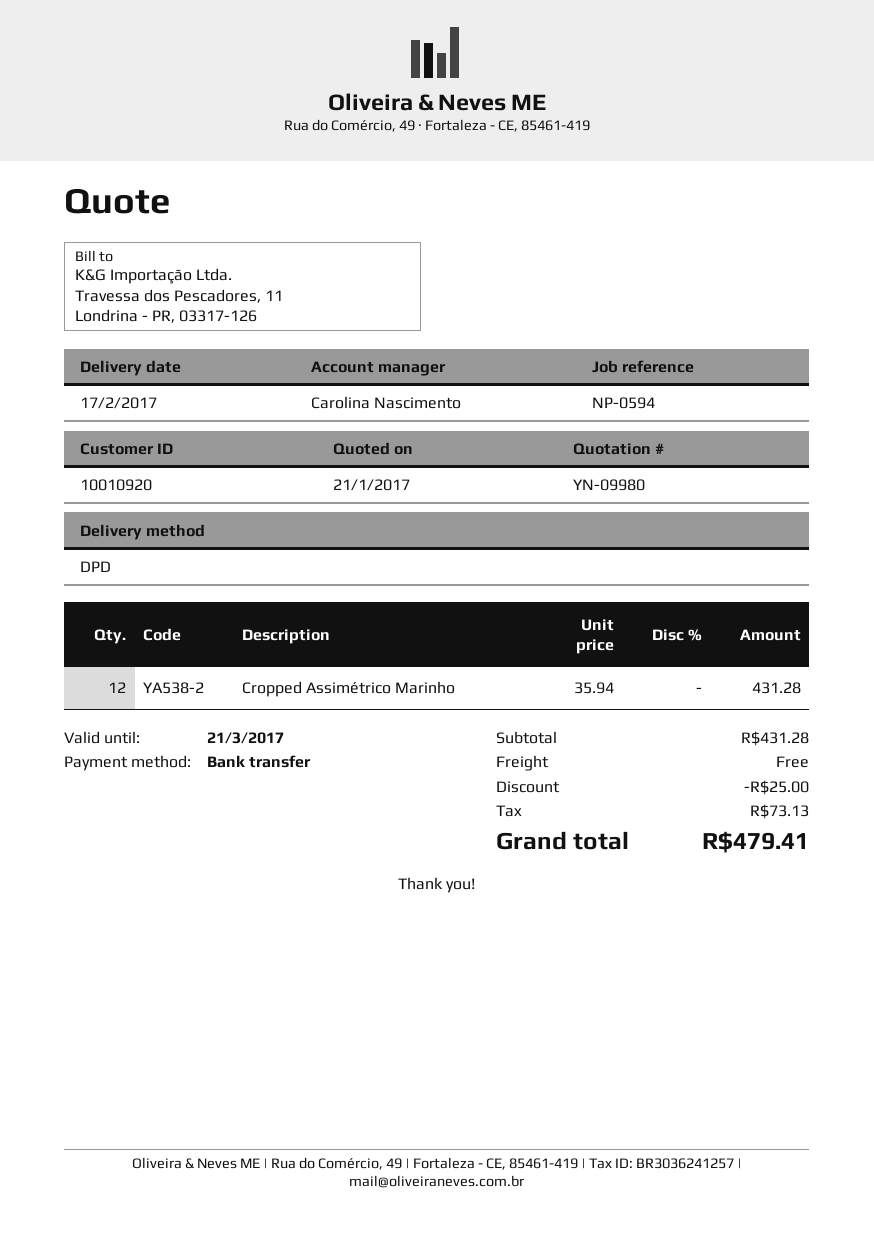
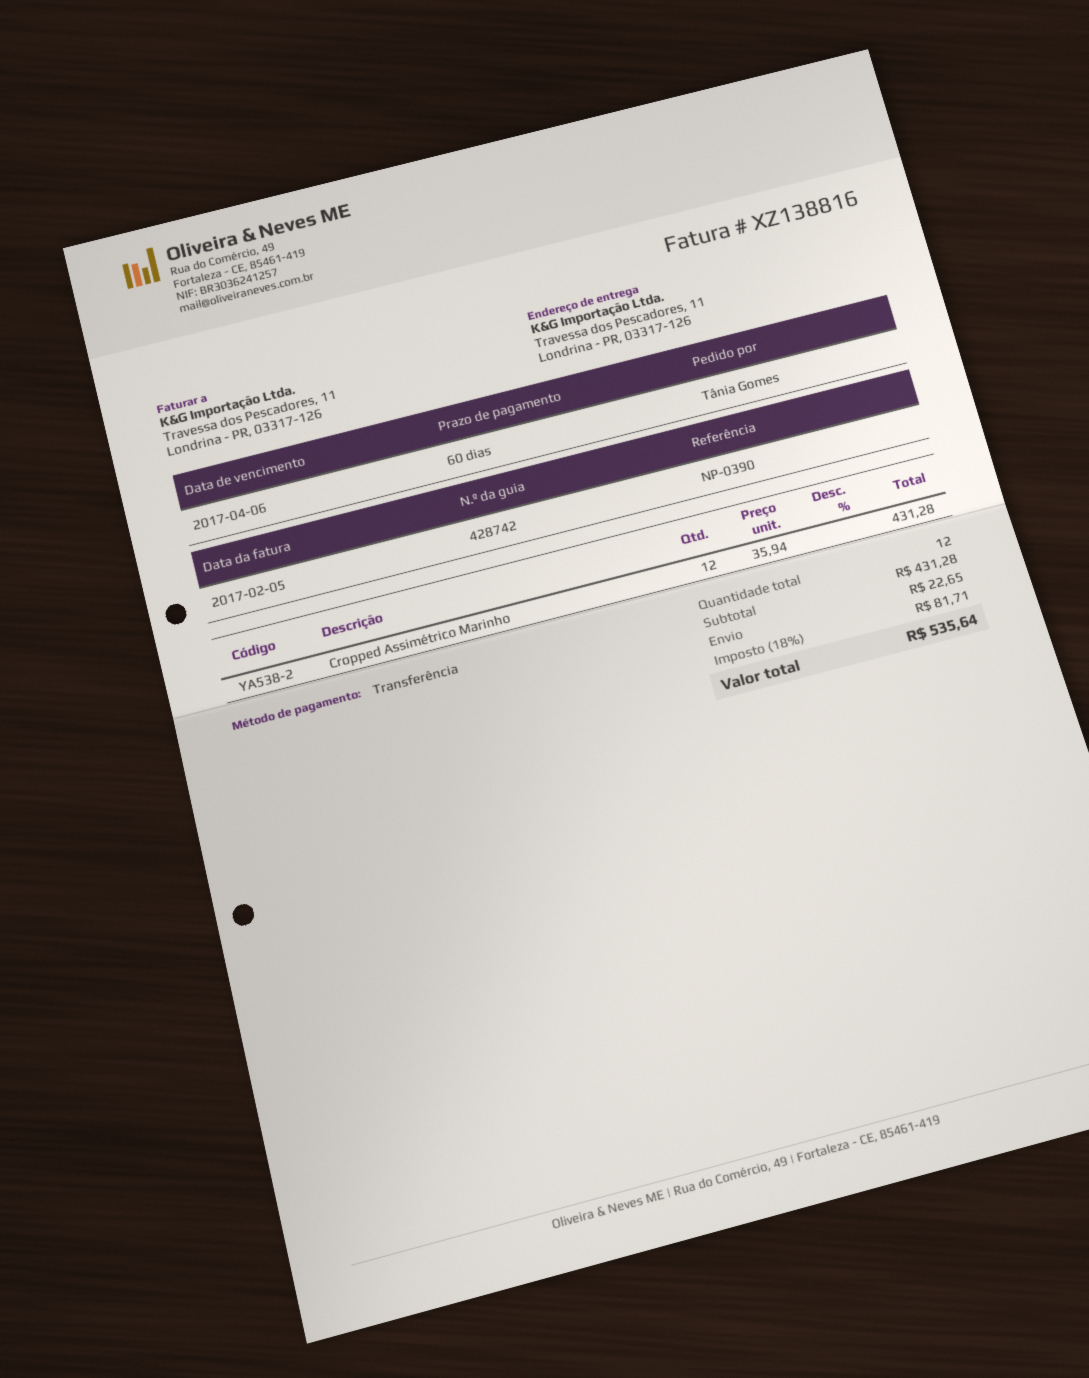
reference: NP-0594 -> NP-0390
discount: 25.00 -> none
shipping: 0.00 -> 22.65
tax: 73.13 -> 81.71
total: 479.41 -> 535.64

